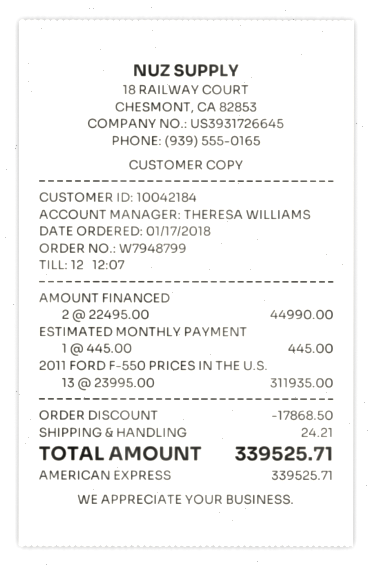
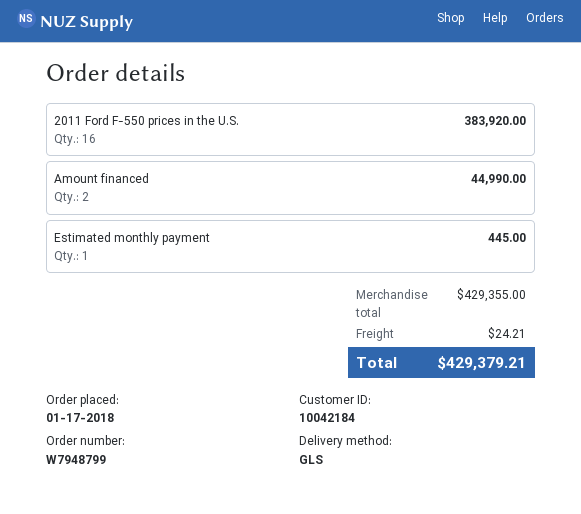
2011 FORD F-550 PRICES IN THE U.S.: 13 for 311935.00 -> 16 for 383920.00
discount: 17868.50 -> none
total: 339525.71 -> 429379.21

